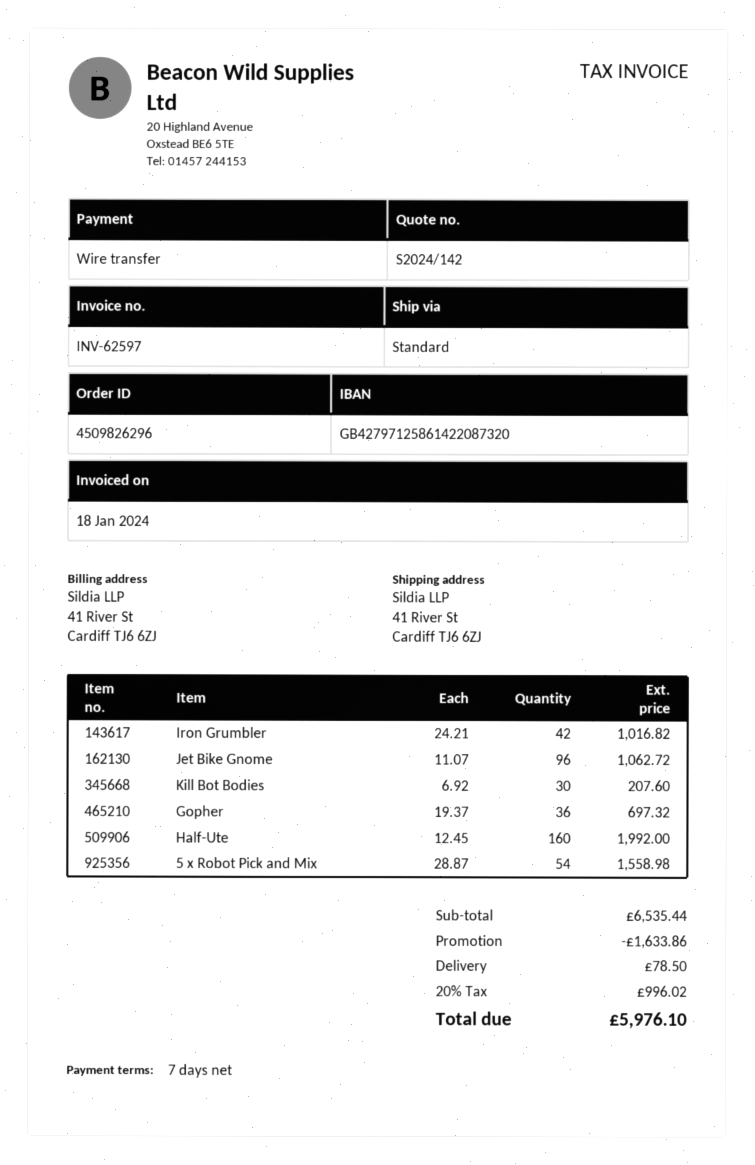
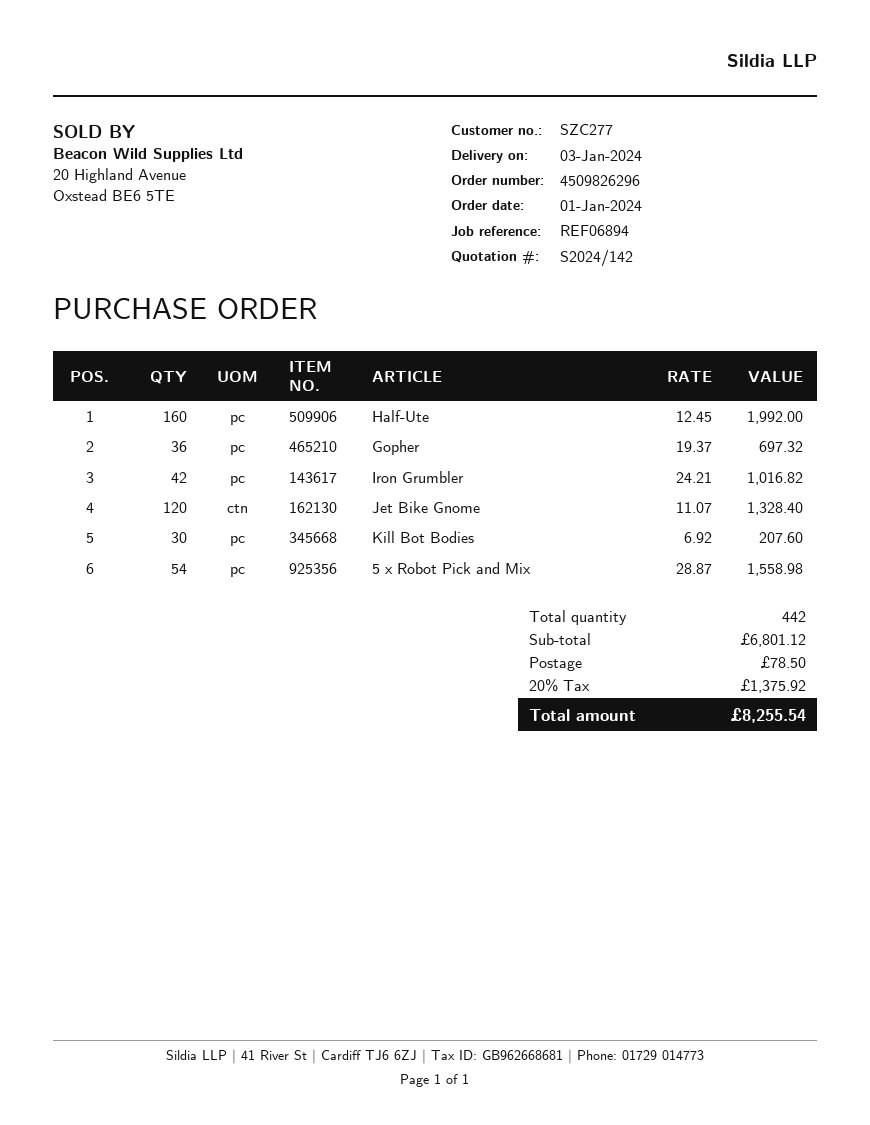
Jet Bike Gnome: 96 x 11.07 = 1062.72 -> 120 x 11.07 = 1328.40
subtotal: 6535.44 -> 6801.12
discount: 1633.86 -> none
tax: 20% = 996.02 -> 20% = 1375.92
total: 5976.10 -> 8255.54

